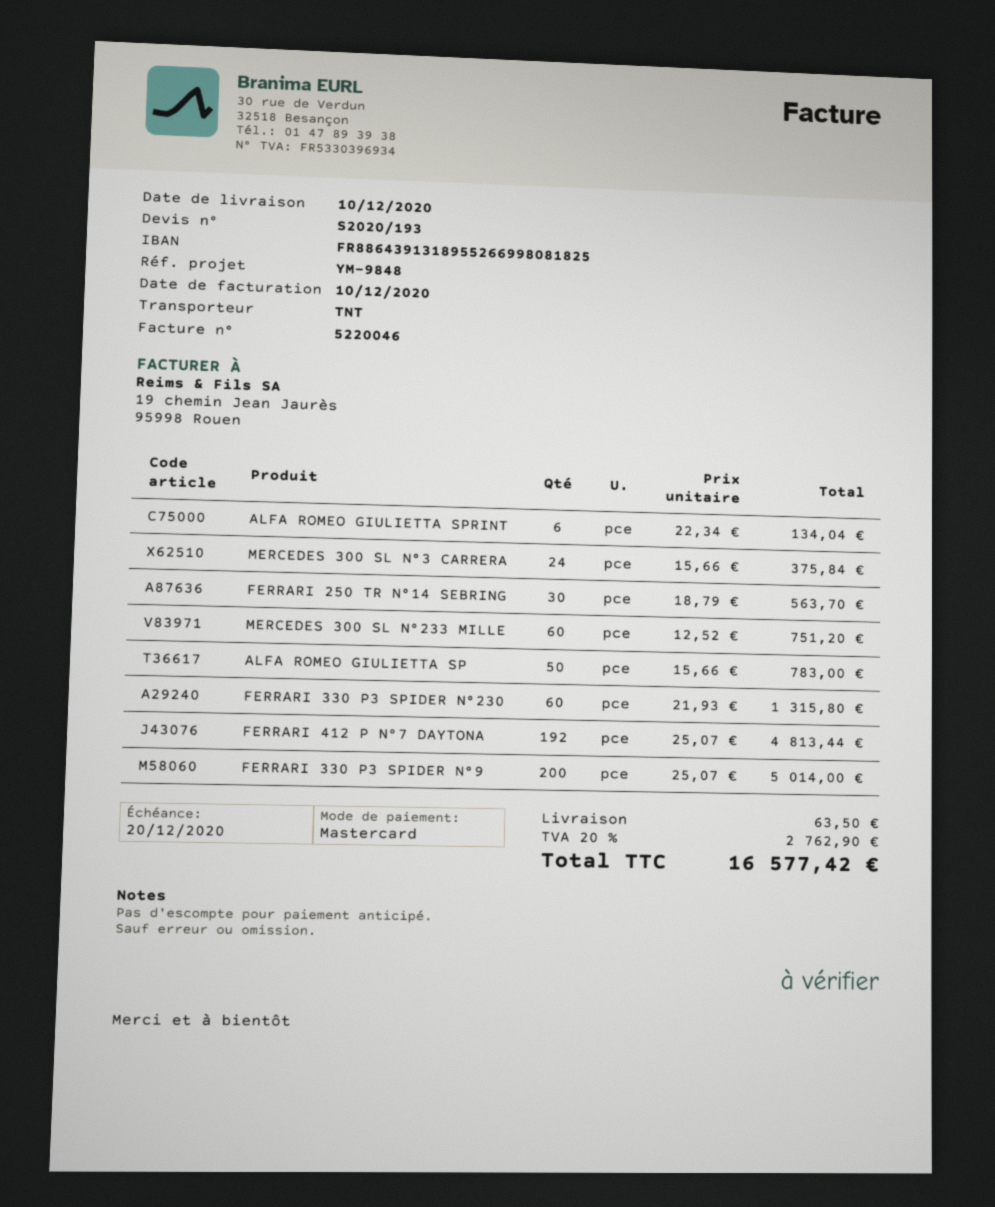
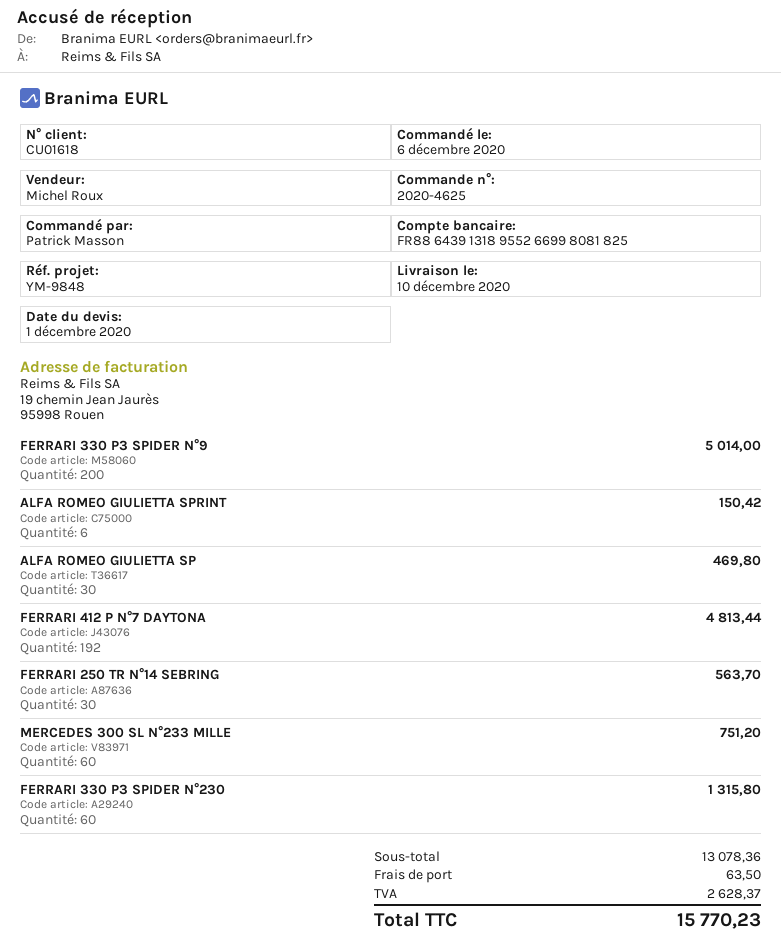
ALFA ROMEO GIULIETTA SPRINT: 6 for 134.04 -> 6 for 150.42
MERCEDES 300 SL N°3 CARRERA: 24 for 375.84 -> none
ALFA ROMEO GIULIETTA SP: 50 for 783.00 -> 30 for 469.80
tax: 2762.90 -> 2628.37
total: 16577.42 -> 15770.23

